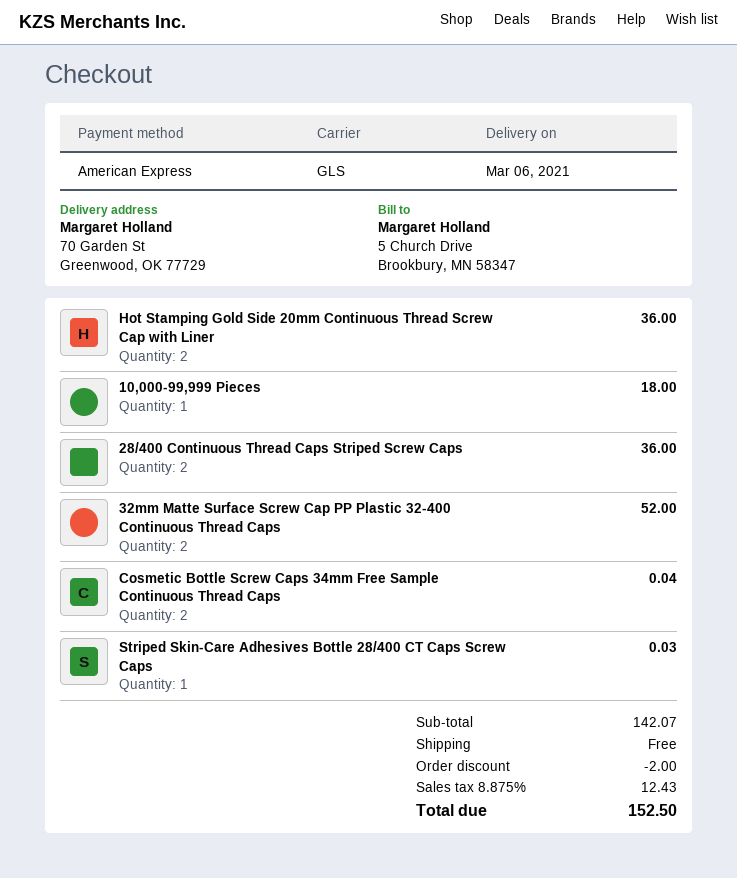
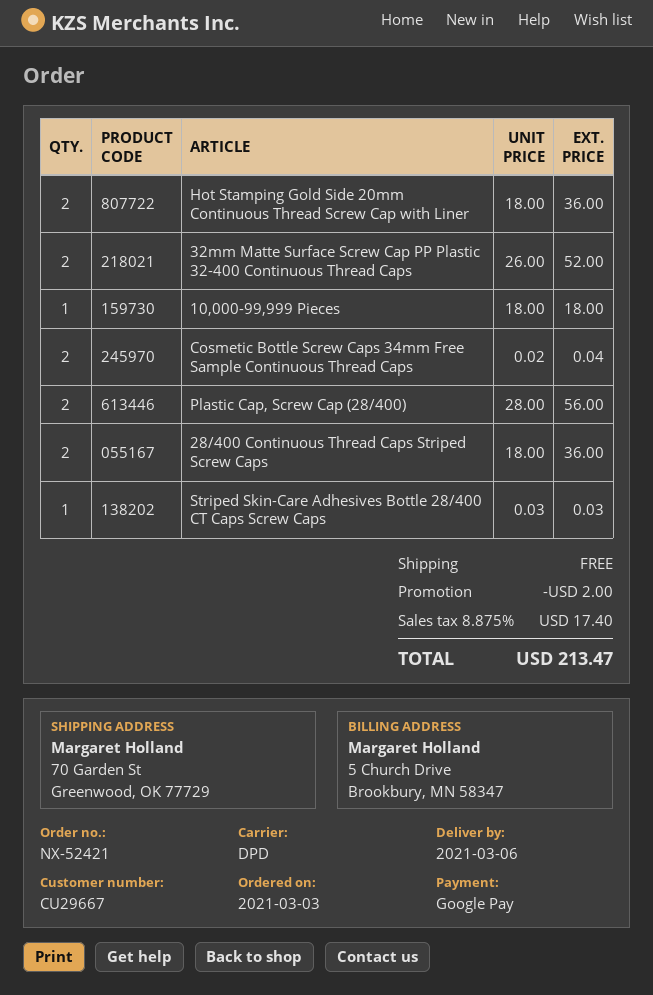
payment method: American Express -> Google Pay
shipping method: GLS -> DPD
Plastic Cap, Screw Cap (28/400): none -> 2 for 56.00
tax: 8.875% = 12.43 -> 8.875% = 17.40
total: 152.50 -> 213.47

